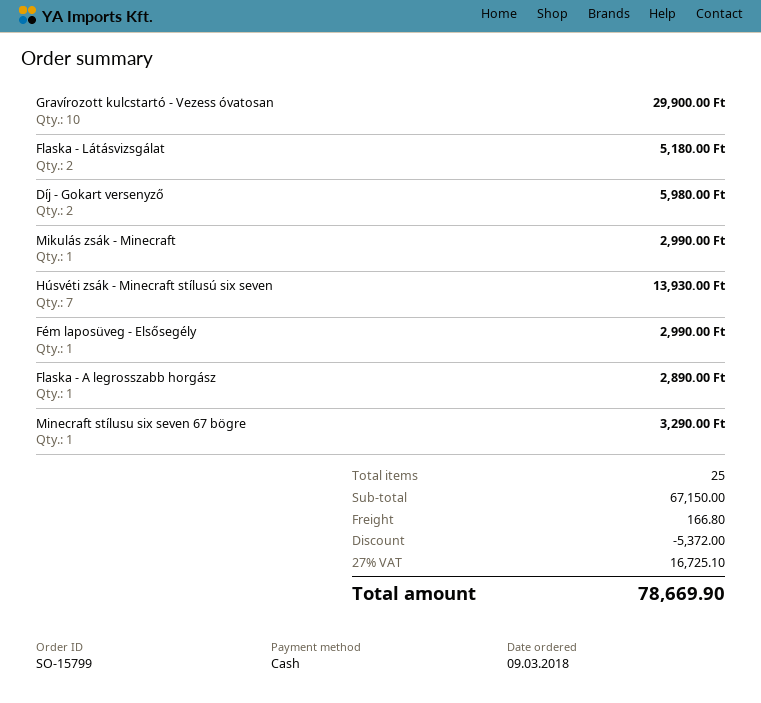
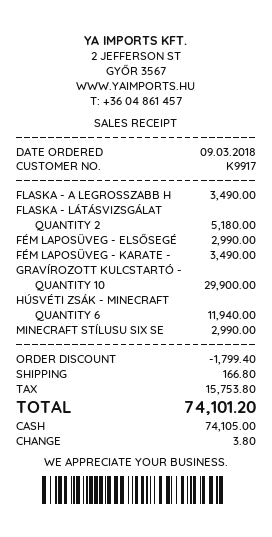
Díj - Gokart versenyző: 2 for 5980.00 -> none
Mikulás zsák - Minecraft: 1 for 2990.00 -> none
Húsvéti zsák - Minecraft stílusú six seven: 7 for 13930.00 -> 6 for 11940.00
Flaska - A legrosszabb horgász: 1 for 2890.00 -> 1 for 3490.00
Minecraft stílusu six seven 67 bögre: 1 for 3290.00 -> 1 for 2990.00
FÉM LAPOSÜVEG - KARATE -: none -> 1 for 3490.00
discount: 5372.00 -> 1799.40
tax: 16725.10 -> 15753.80
total: 78669.90 -> 74101.20

